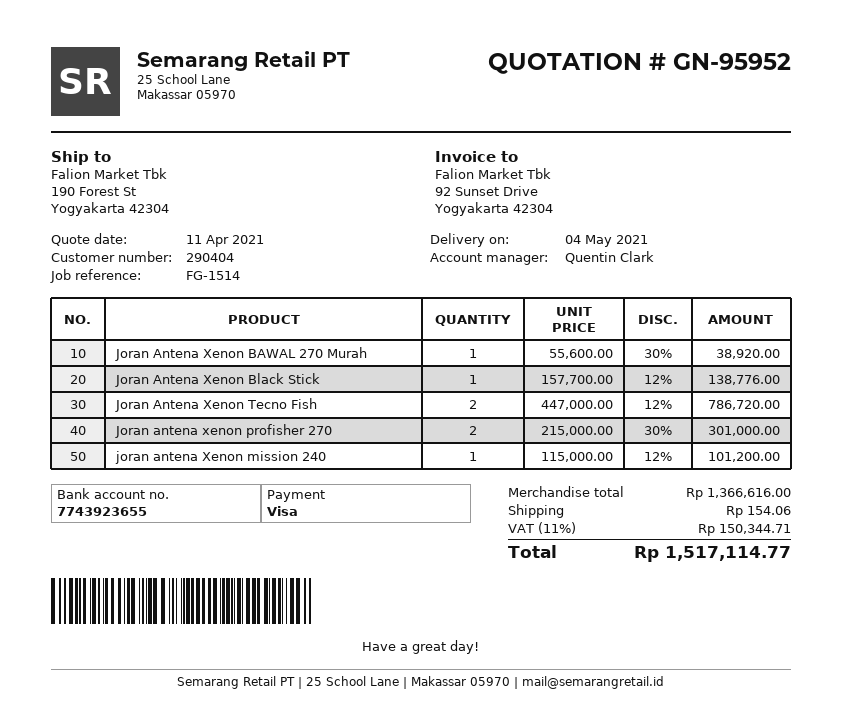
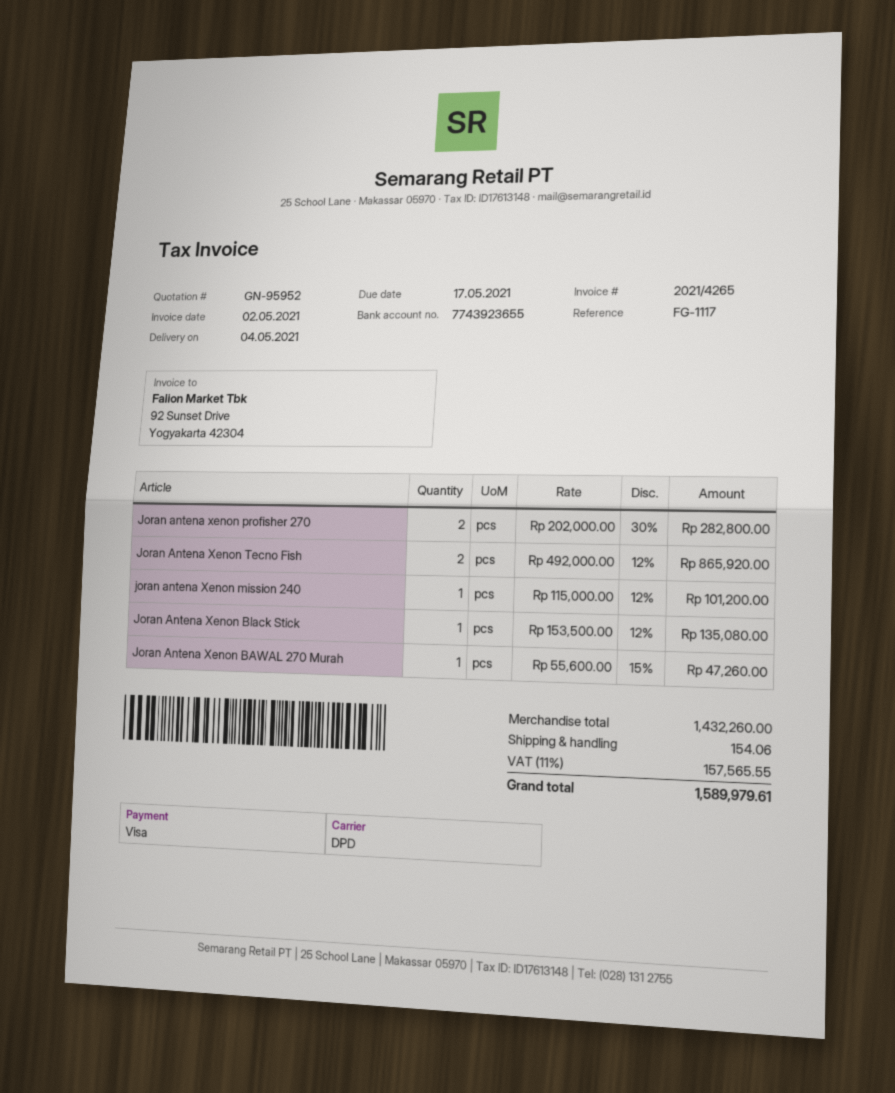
reference: FG-1514 -> FG-1117
Joran Antena Xenon BAWAL 270 Murah: 1 x 55600.00 - 30% = 38920.00 -> 1 x 55600.00 - 15% = 47260.00
Joran Antena Xenon Black Stick: 1 x 157700.00 - 12% = 138776.00 -> 1 x 153500.00 - 12% = 135080.00
Joran Antena Xenon Tecno Fish: 2 x 447000.00 - 12% = 786720.00 -> 2 x 492000.00 - 12% = 865920.00
Joran antena xenon profisher 270: 2 x 215000.00 - 30% = 301000.00 -> 2 x 202000.00 - 30% = 282800.00
subtotal: 1366616.00 -> 1432260.00
tax: 11% = 150344.71 -> 11% = 157565.55
total: 1517114.77 -> 1589979.61

